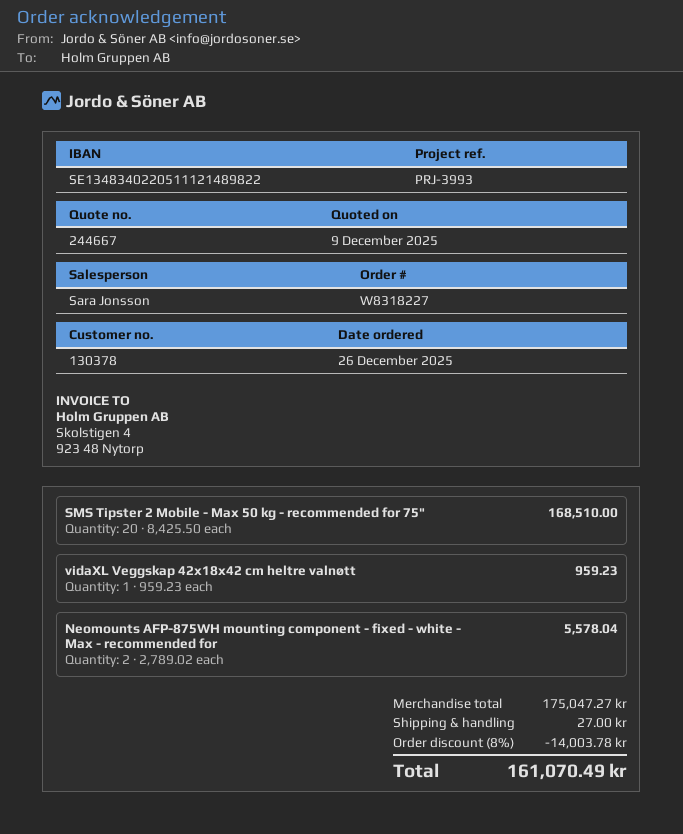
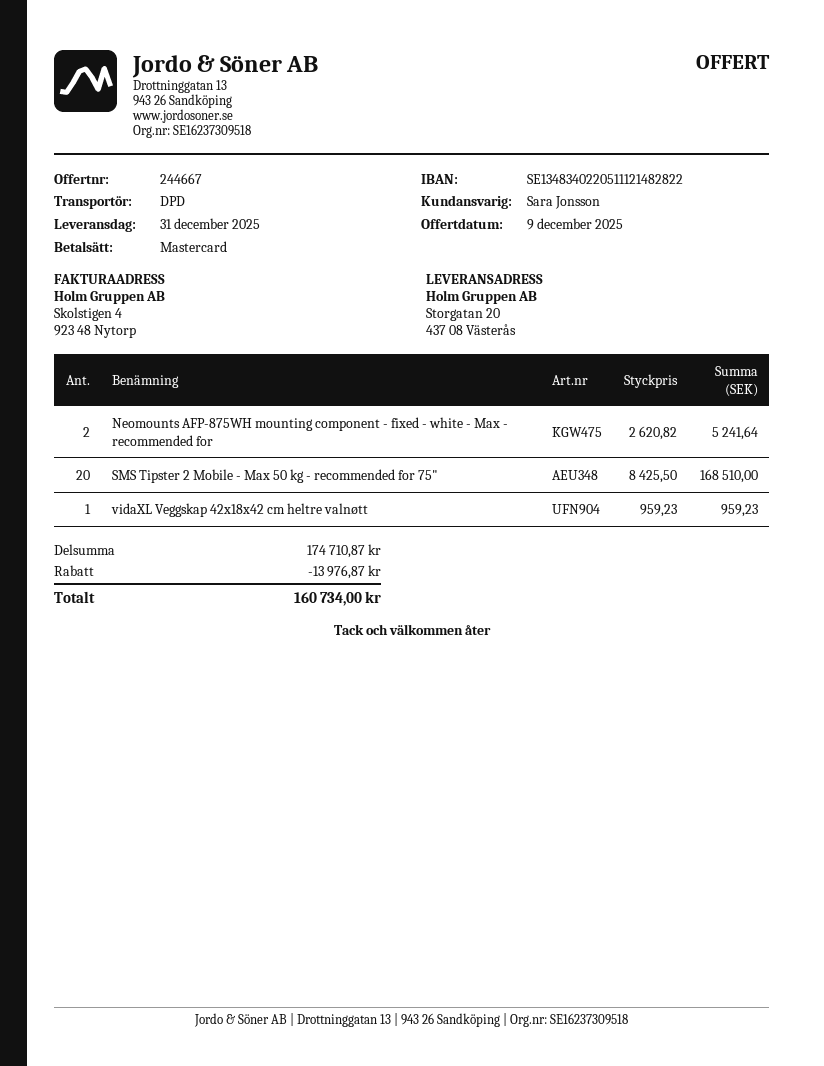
bank account: SE1348340220511121489822 -> SE1348340220511121482822
Neomounts AFP-875WH mounting component - fixed - white - Max - recommended for: 2 x 2789.02 = 5578.04 -> 2 x 2620.82 = 5241.64
subtotal: 175047.27 -> 174710.87
discount: 14003.78 -> 13976.87
shipping: 27.00 -> none
total: 161070.49 -> 160734.00

